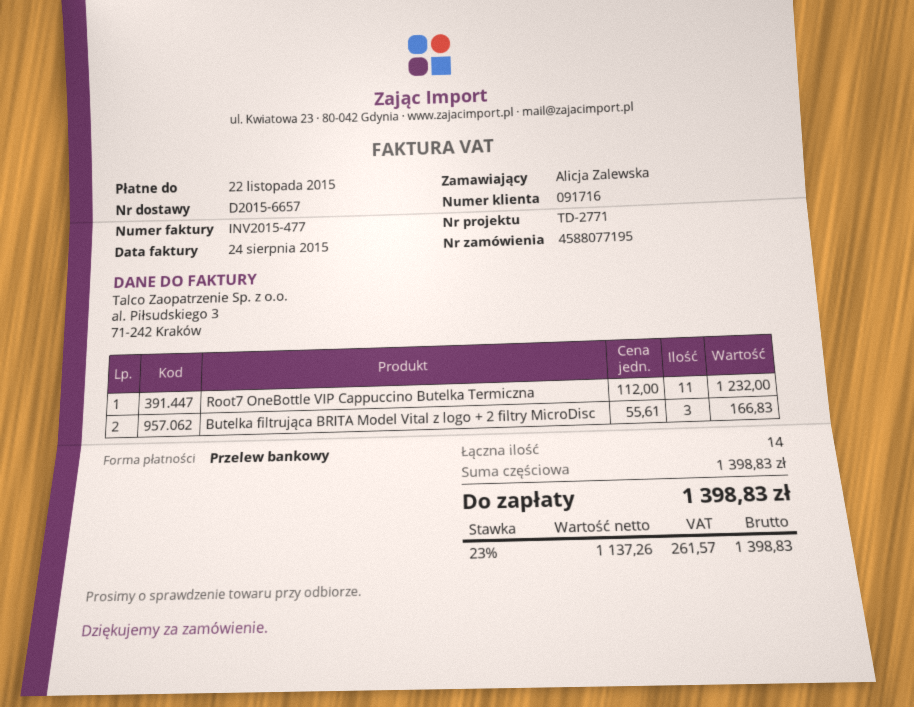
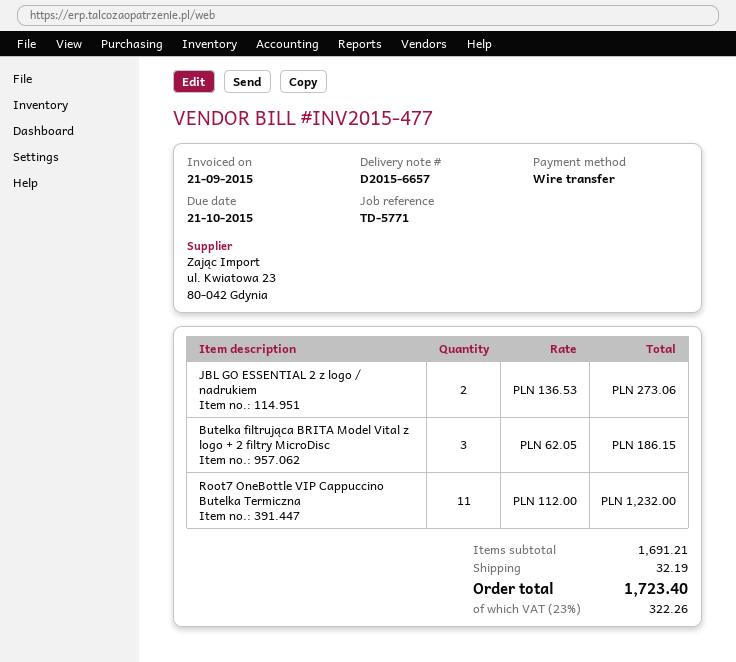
invoice date: 2015-08-24 -> 2015-09-21
due date: 2015-11-22 -> 2015-10-21
reference: TD-2771 -> TD-5771
Butelka filtrująca BRITA Model Vital z logo + 2 filtry MicroDisc: 3 x 55.61 = 166.83 -> 3 x 62.05 = 186.15
JBL GO ESSENTIAL 2 z logo / nadrukiem: none -> 2 x 136.53 = 273.06
subtotal: 1398.83 -> 1691.21
shipping: none -> 32.19
tax: 23% = 261.57 -> 23% = 322.26
total: 1398.83 -> 1723.40

